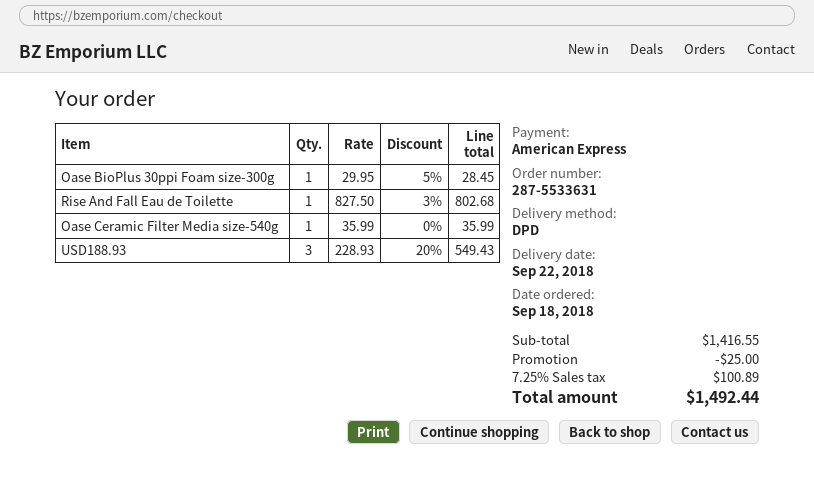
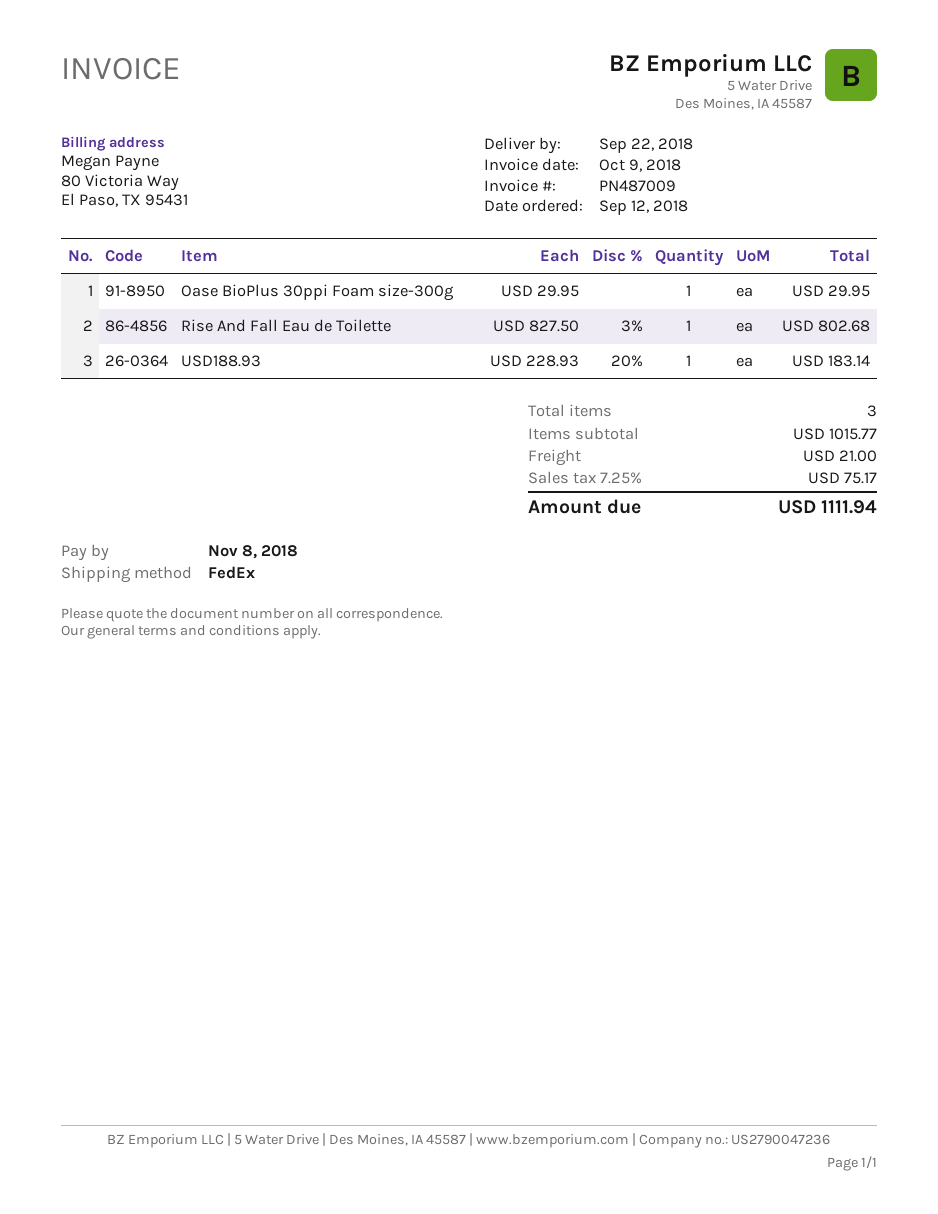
order date: 2018-09-18 -> 2018-09-12
shipping method: DPD -> FedEx
Oase BioPlus 30ppi Foam size-300g: 1 x 29.95 - 5% = 28.45 -> 1 x 29.95 = 29.95
Oase Ceramic Filter Media size-540g: 1 x 35.99 = 35.99 -> none
USD188.93: 3 x 228.93 - 20% = 549.43 -> 1 x 228.93 - 20% = 183.14
subtotal: 1416.55 -> 1015.77
discount: 25.00 -> none
shipping: none -> 21.00
tax: 7.25% = 100.89 -> 7.25% = 75.17
total: 1492.44 -> 1111.94

